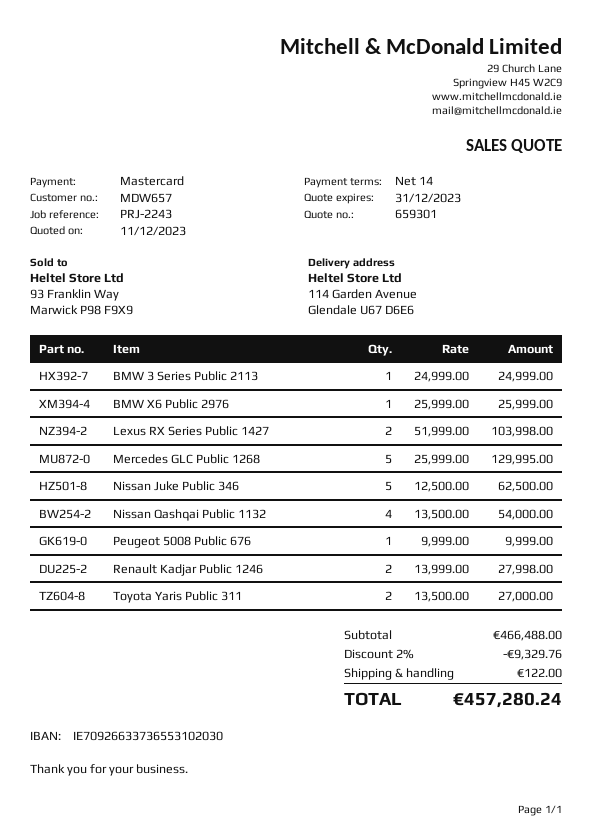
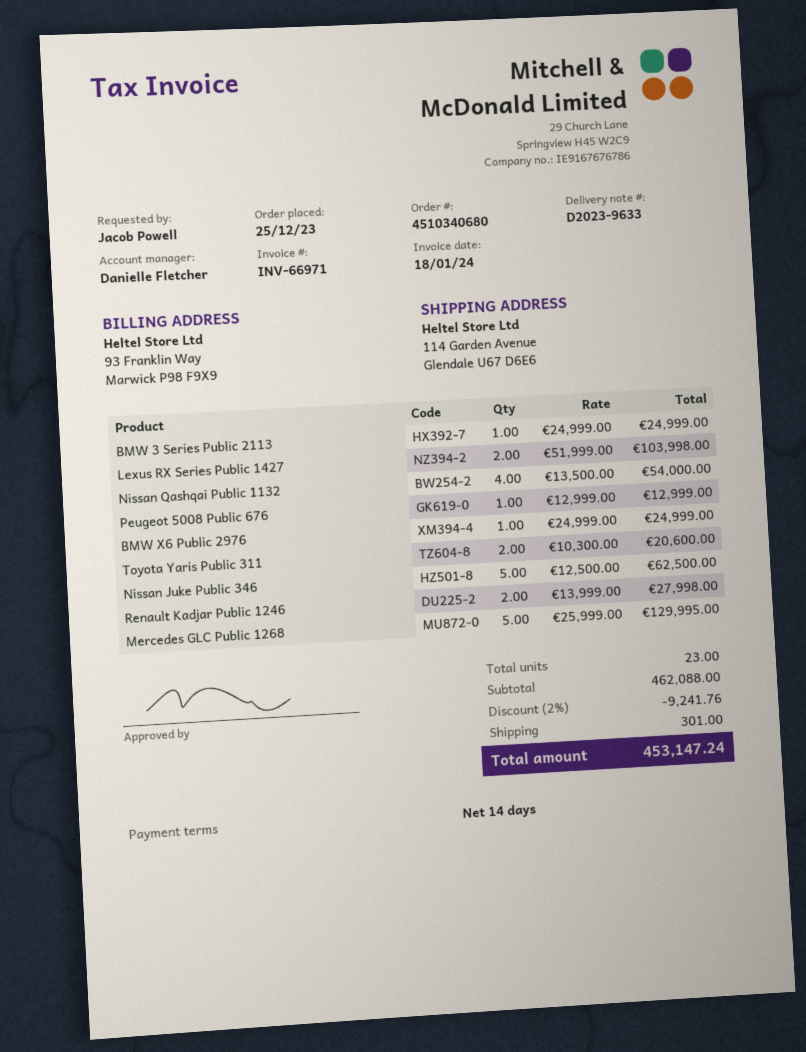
BMW X6 Public 2976: 1 x 25999.00 = 25999.00 -> 1 x 24999.00 = 24999.00
Peugeot 5008 Public 676: 1 x 9999.00 = 9999.00 -> 1 x 12999.00 = 12999.00
Toyota Yaris Public 311: 2 x 13500.00 = 27000.00 -> 2 x 10300.00 = 20600.00
subtotal: 466488.00 -> 462088.00
discount: 2% = 9329.76 -> 2% = 9241.76
shipping: 122.00 -> 301.00
total: 457280.24 -> 453147.24

